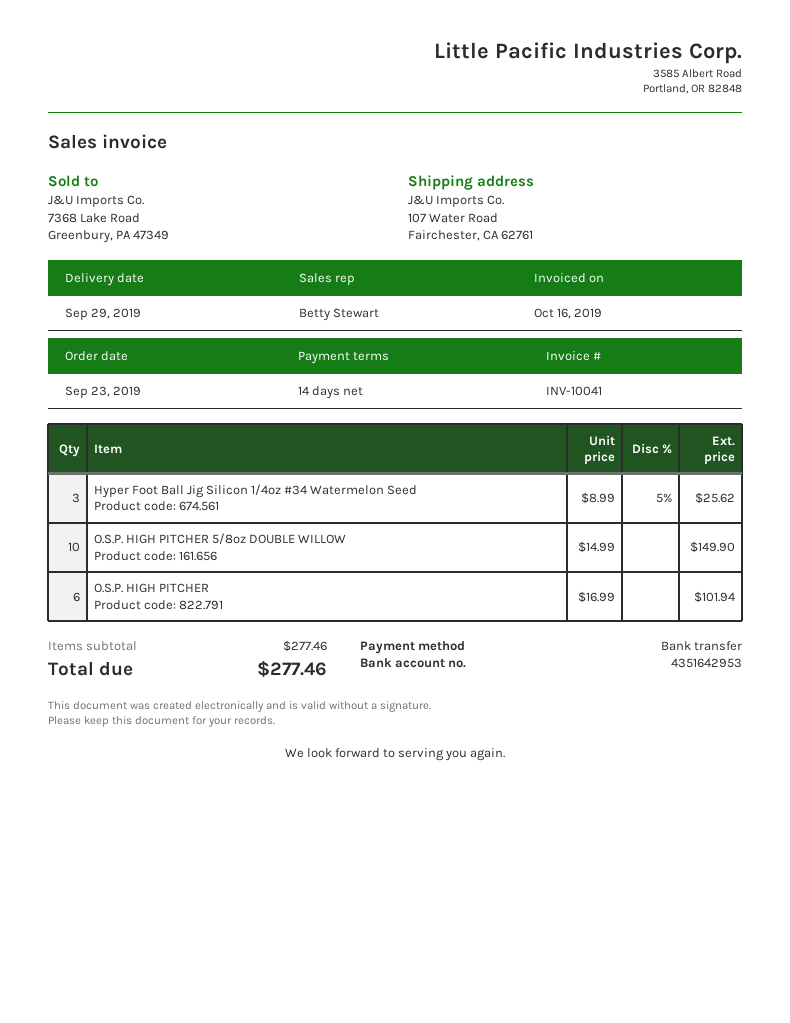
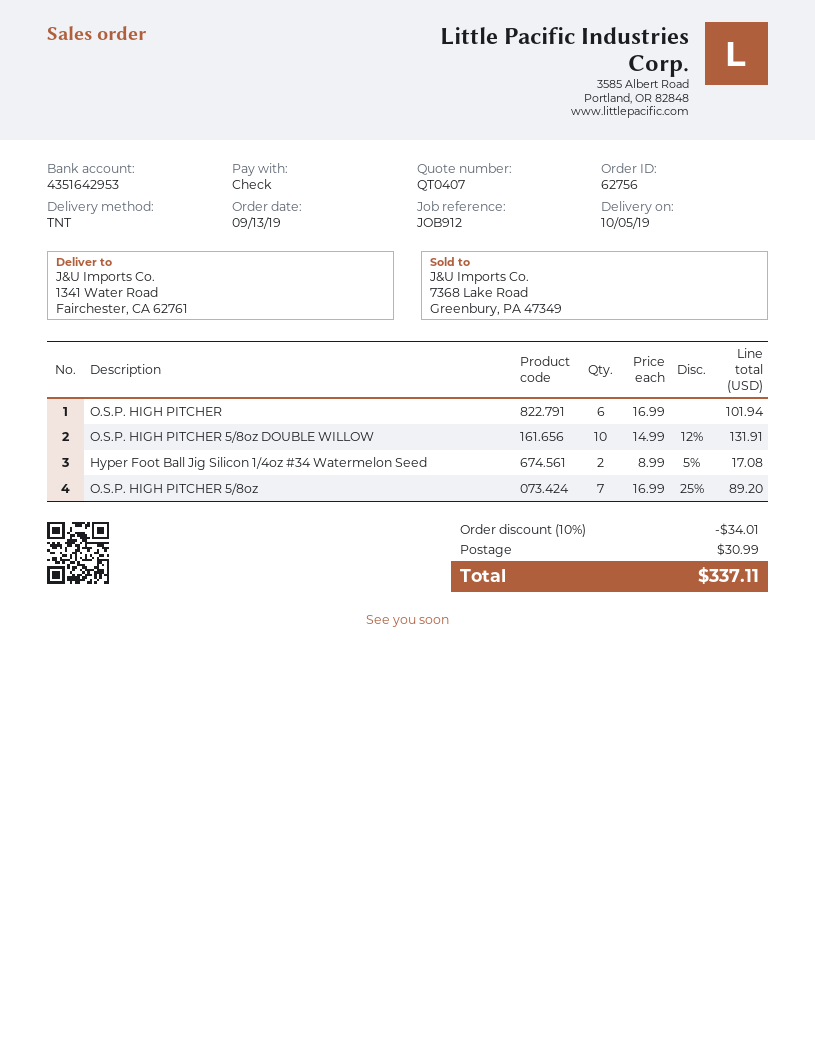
order date: 2019-09-23 -> 2019-09-13
delivery date: 2019-09-29 -> 2019-10-05
payment method: bank transfer -> cheque
ship to: 107 Water Road, Fairchester, CA 62761 -> 1341 Water Road, Fairchester, CA 62761
Hyper Foot Ball Jig Silicon 1/4oz #34 Watermelon Seed: 3 x 8.99 - 5% = 25.62 -> 2 x 8.99 - 5% = 17.08
O.S.P. HIGH PITCHER 5/8oz DOUBLE WILLOW: 10 x 14.99 = 149.90 -> 10 x 14.99 - 12% = 131.91
O.S.P. HIGH PITCHER 5/8oz: none -> 7 x 16.99 - 25% = 89.20
discount: none -> 10% = 34.01
shipping: none -> 30.99
total: 277.46 -> 337.11

